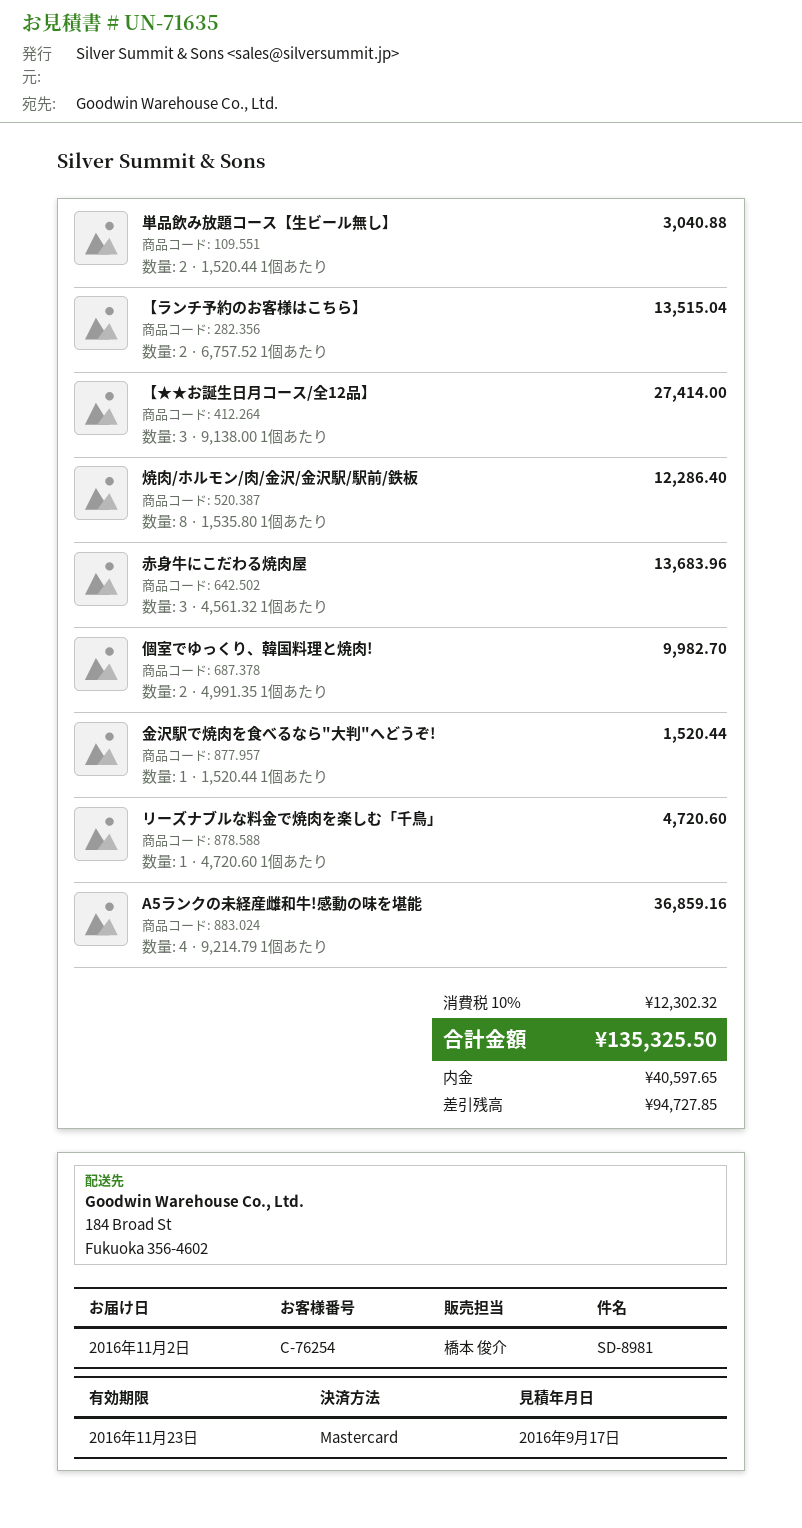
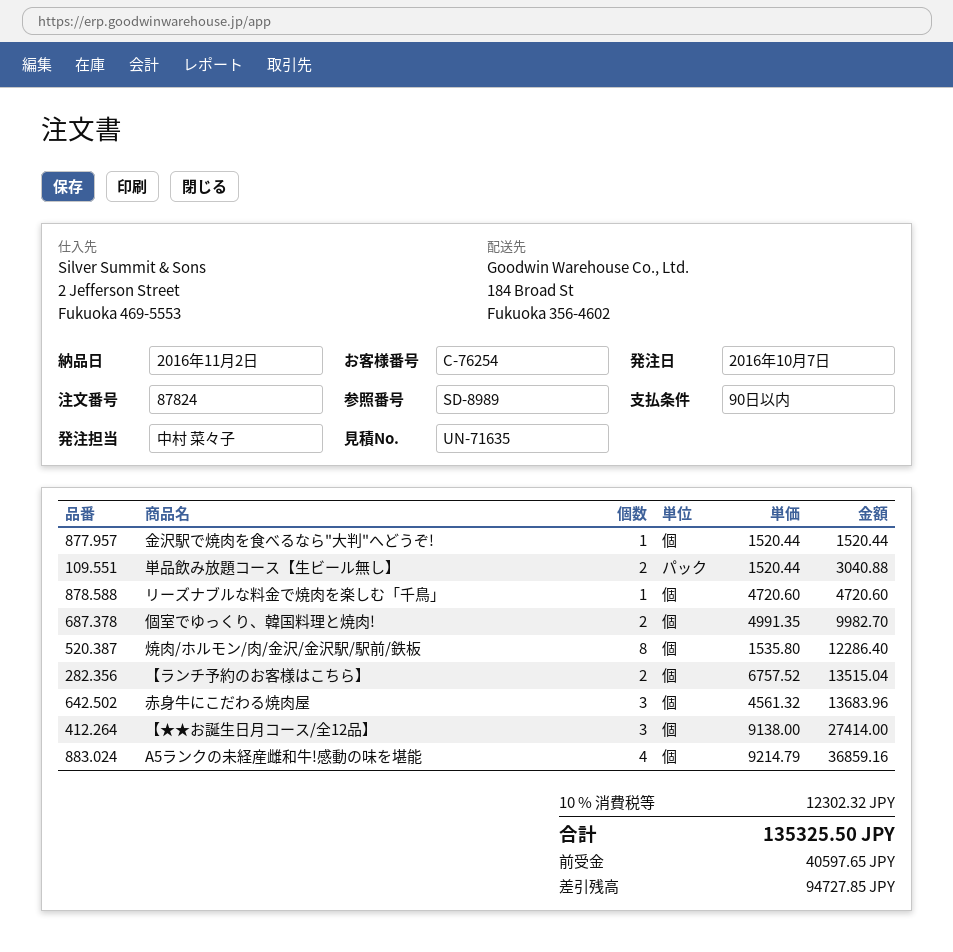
reference: SD-8981 -> SD-8989

